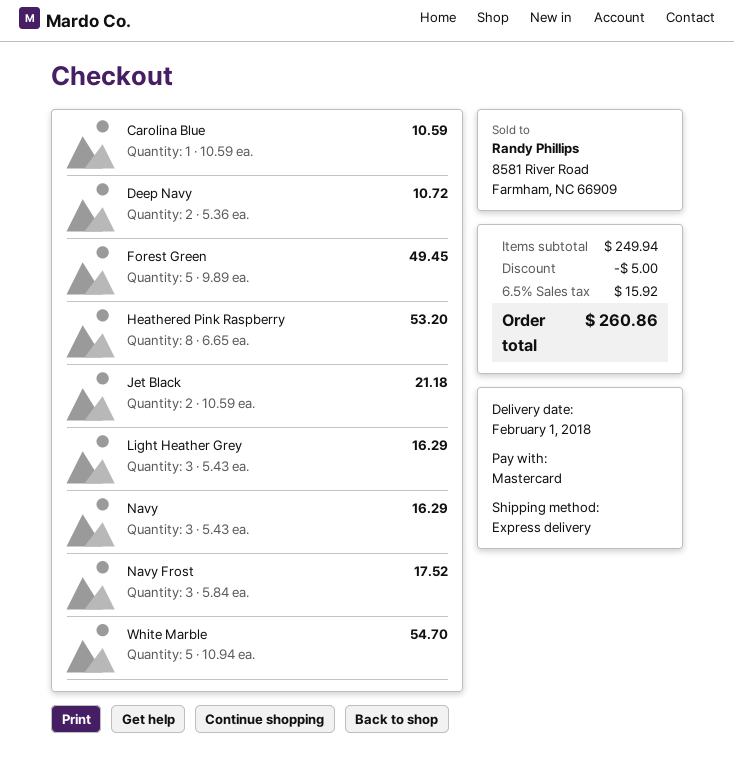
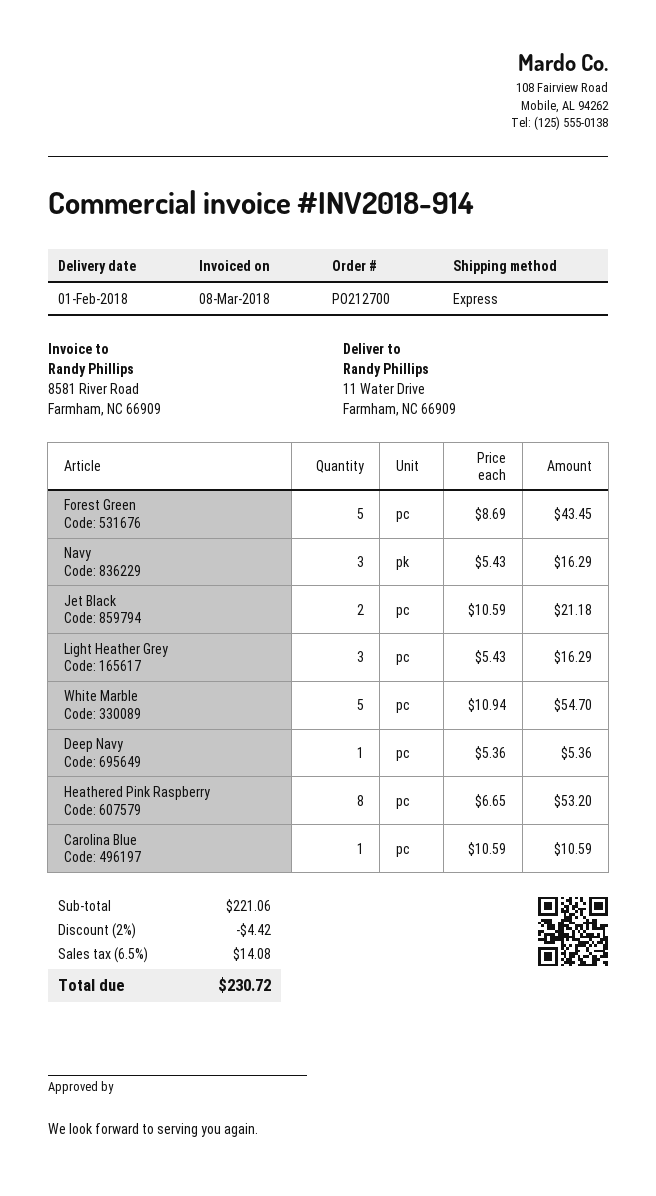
Deep Navy: 2 x 5.36 = 10.72 -> 1 x 5.36 = 5.36
Forest Green: 5 x 9.89 = 49.45 -> 5 x 8.69 = 43.45
Navy Frost: 3 x 5.84 = 17.52 -> none
subtotal: 249.94 -> 221.06
discount: 5.00 -> 4.42
tax: 6.5% = 15.92 -> 6.5% = 14.08
total: 260.86 -> 230.72

